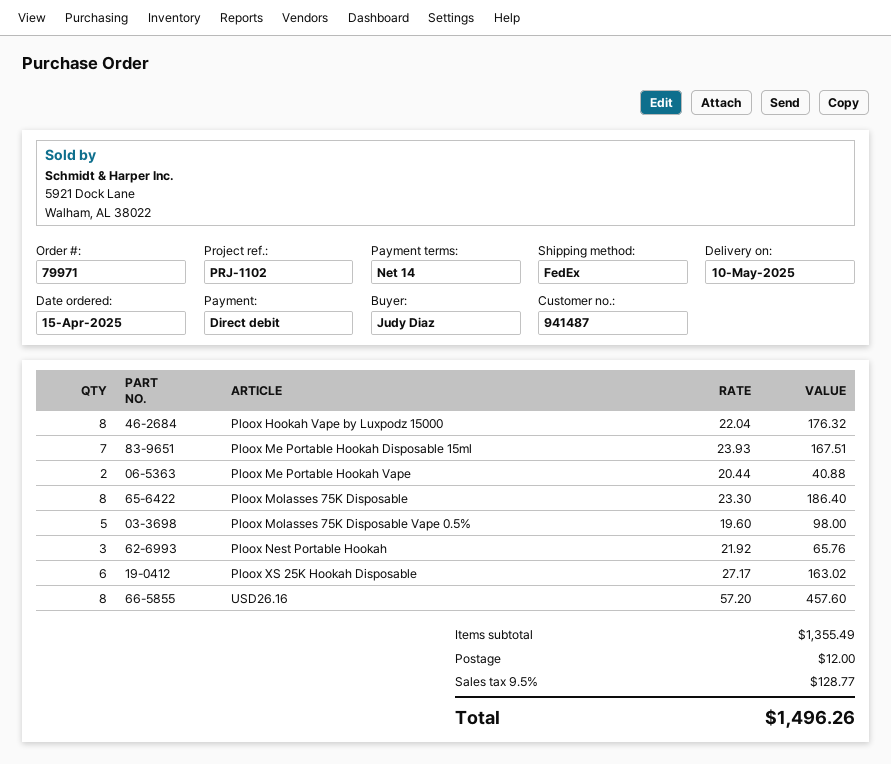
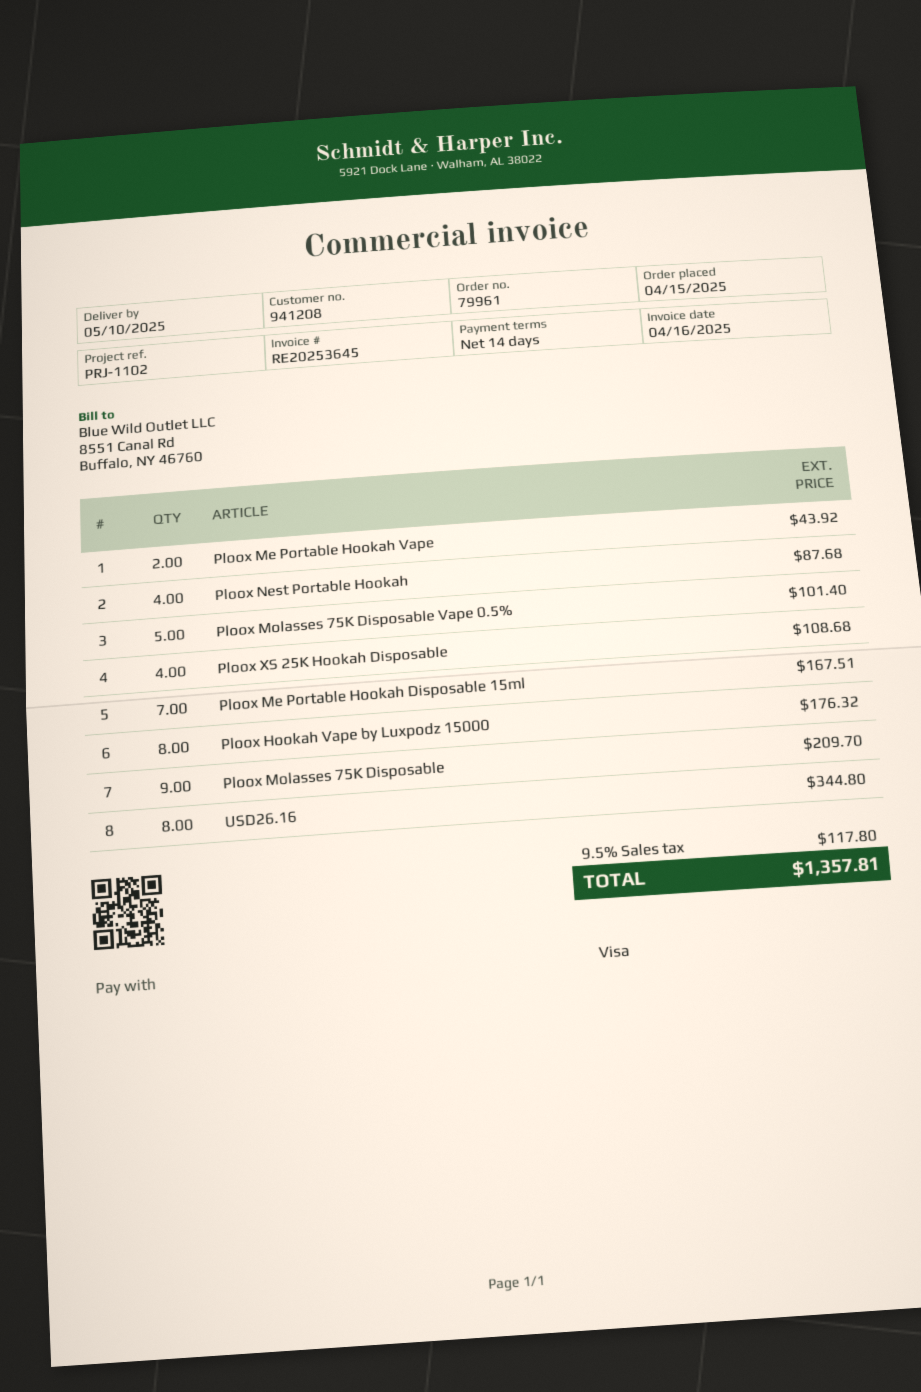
order number: 79971 -> 79961
customer number: 941487 -> 941208
payment method: direct debit -> Visa
Ploox Me Portable Hookah Vape: 2 for 40.88 -> 2 for 43.92
Ploox Molasses 75K Disposable: 8 for 186.40 -> 9 for 209.70
Ploox Molasses 75K Disposable Vape 0.5%: 5 for 98.00 -> 5 for 101.40
Ploox Nest Portable Hookah: 3 for 65.76 -> 4 for 87.68
Ploox XS 25K Hookah Disposable: 6 for 163.02 -> 4 for 108.68
USD26.16: 8 for 457.60 -> 8 for 344.80
shipping: 12.00 -> none
tax: 9.5% = 128.77 -> 9.5% = 117.80
total: 1496.26 -> 1357.81

